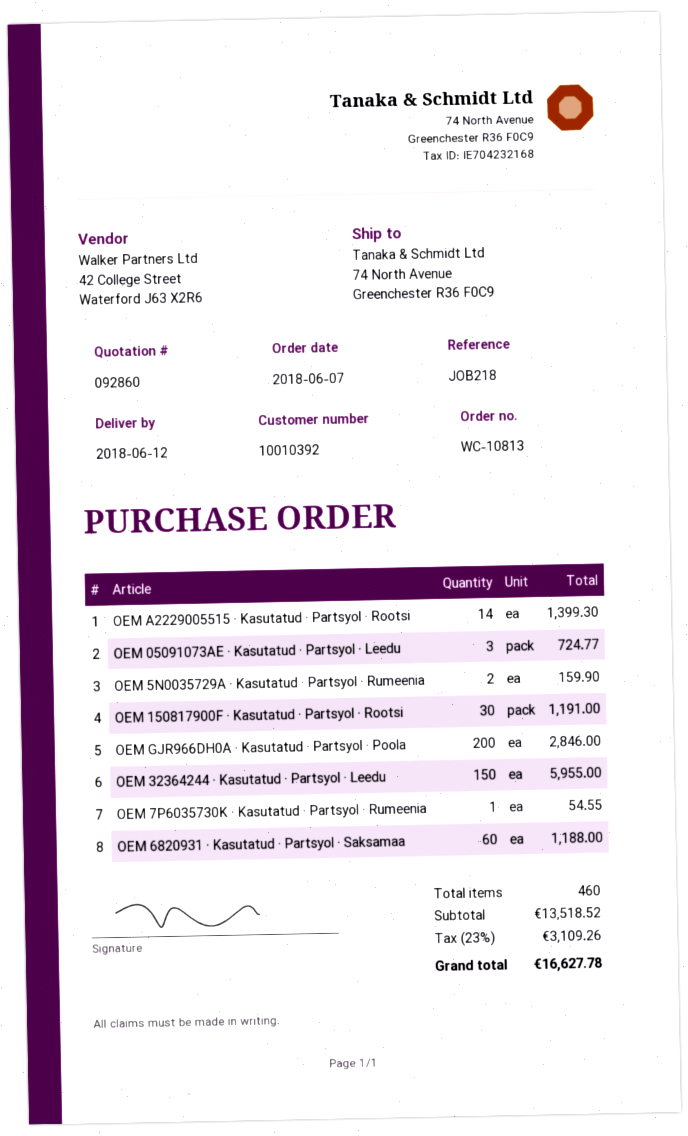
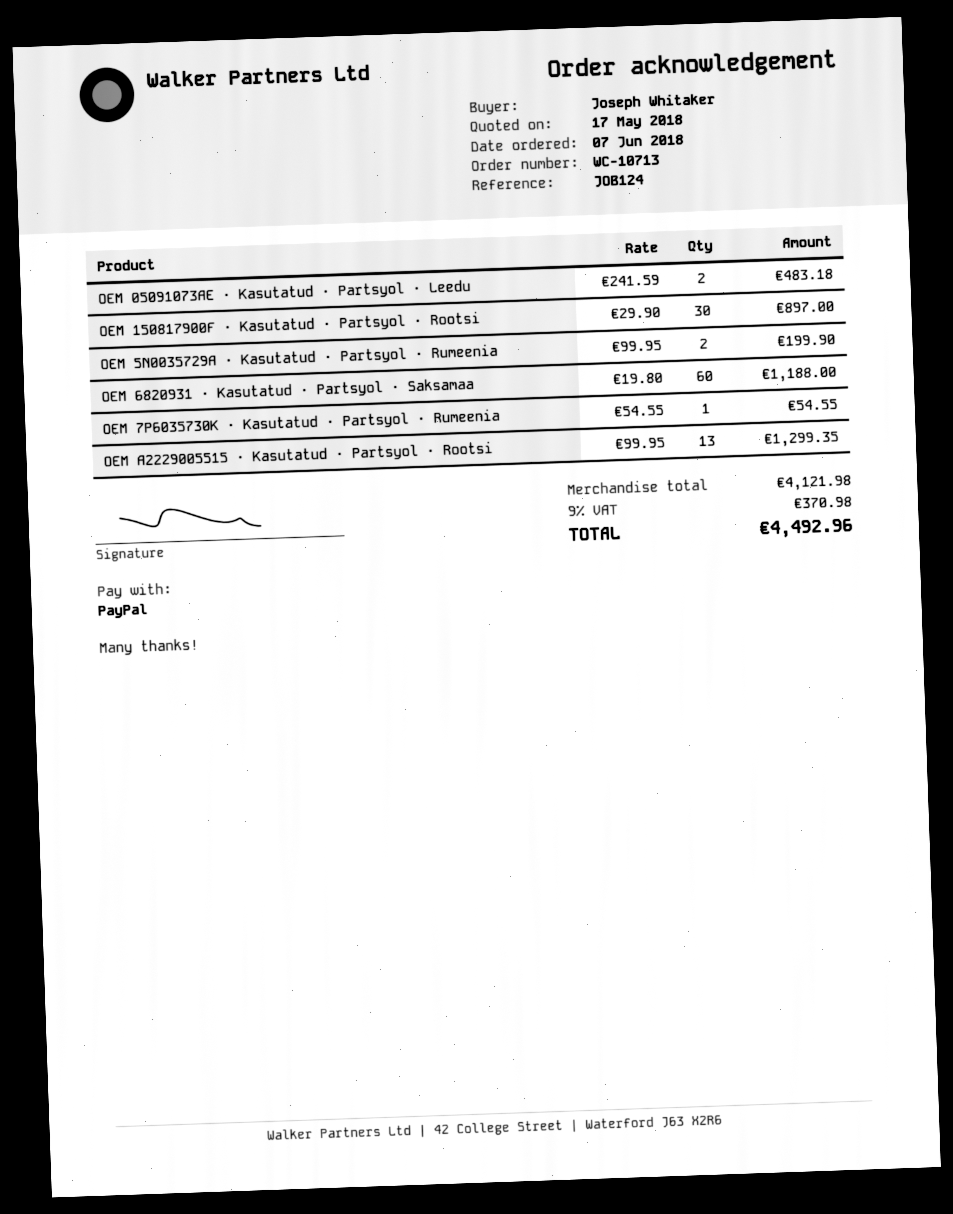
order number: WC-10813 -> WC-10713
reference: JOB218 -> JOB124
OEM A2229005515 · Kasutatud · Partsyol · Rootsi: 14 for 1399.30 -> 13 for 1299.35
OEM 05091073AE · Kasutatud · Partsyol · Leedu: 3 for 724.77 -> 2 for 483.18
OEM 5N0035729A · Kasutatud · Partsyol · Rumeenia: 2 for 159.90 -> 2 for 199.90
OEM 150817900F · Kasutatud · Partsyol · Rootsi: 30 for 1191.00 -> 30 for 897.00
OEM GJR966DH0A · Kasutatud · Partsyol · Poola: 200 for 2846.00 -> none
OEM 32364244 · Kasutatud · Partsyol · Leedu: 150 for 5955.00 -> none
subtotal: 13518.52 -> 4121.98
tax: 23% = 3109.26 -> 9% = 370.98
total: 16627.78 -> 4492.96

